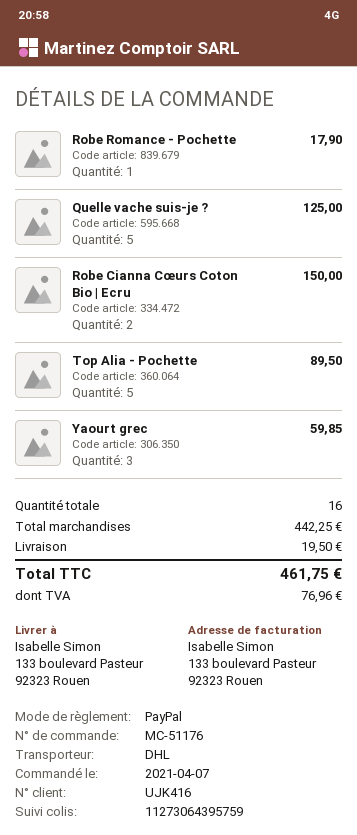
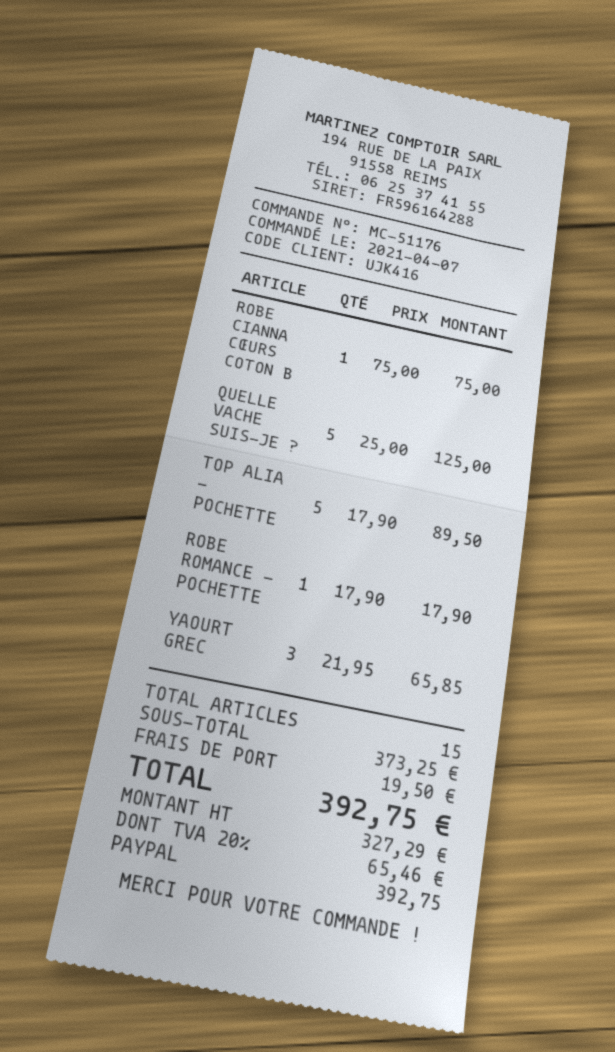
Robe Cianna Cœurs Coton Bio | Ecru: 2 for 150.00 -> 1 for 75.00
Yaourt grec: 3 for 59.85 -> 3 for 65.85
total quantity: 16 -> 15
subtotal: 442.25 -> 373.25
tax: 76.96 -> 65.46
total: 461.75 -> 392.75

